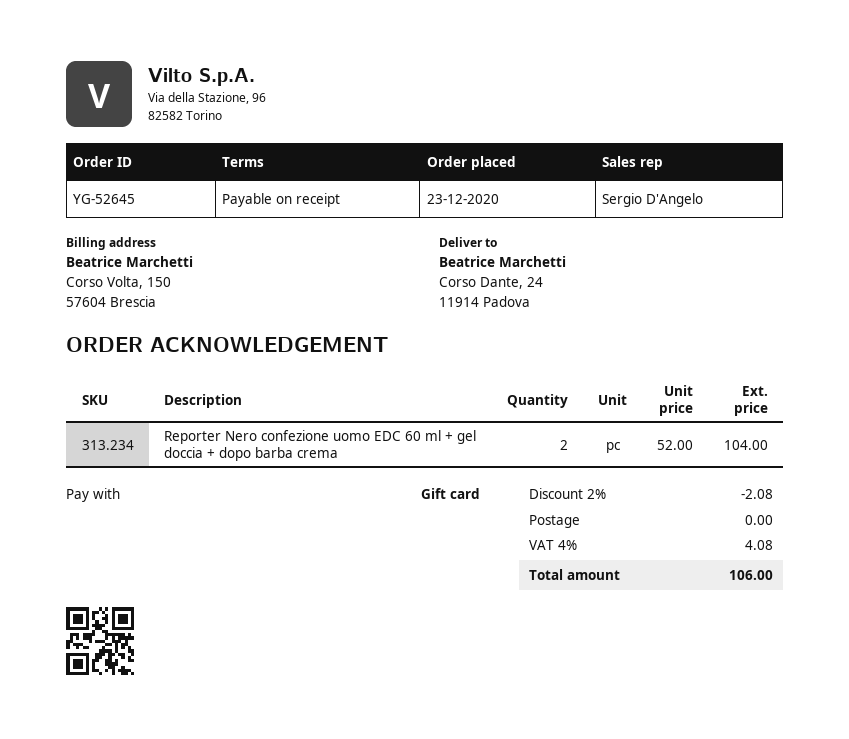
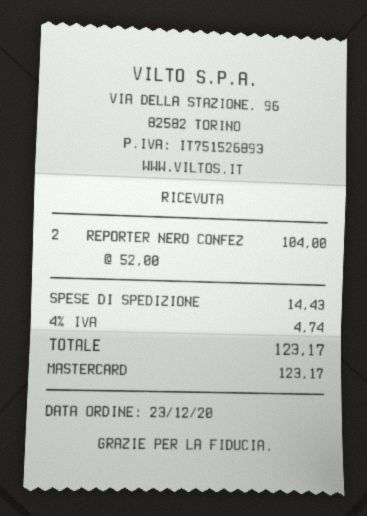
payment method: gift card -> Mastercard
discount: 2% = 2.08 -> none
shipping: 0.00 -> 14.43
tax: 4% = 4.08 -> 4% = 4.74
total: 106.00 -> 123.17

